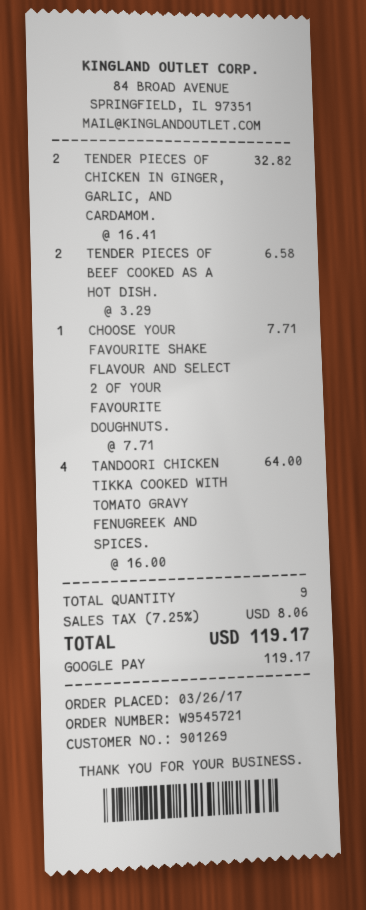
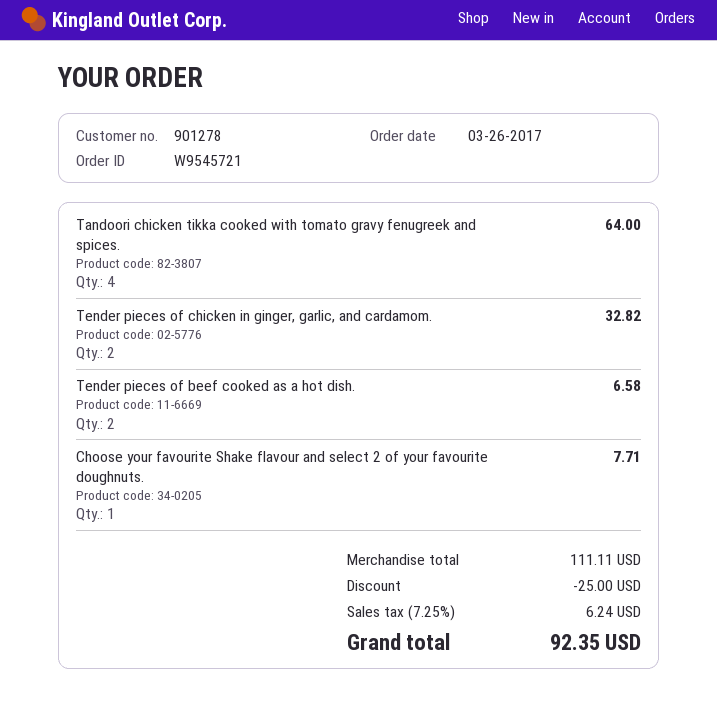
customer number: 901269 -> 901278
discount: none -> 25.00
tax: 7.25% = 8.06 -> 7.25% = 6.24
total: 119.17 -> 92.35

